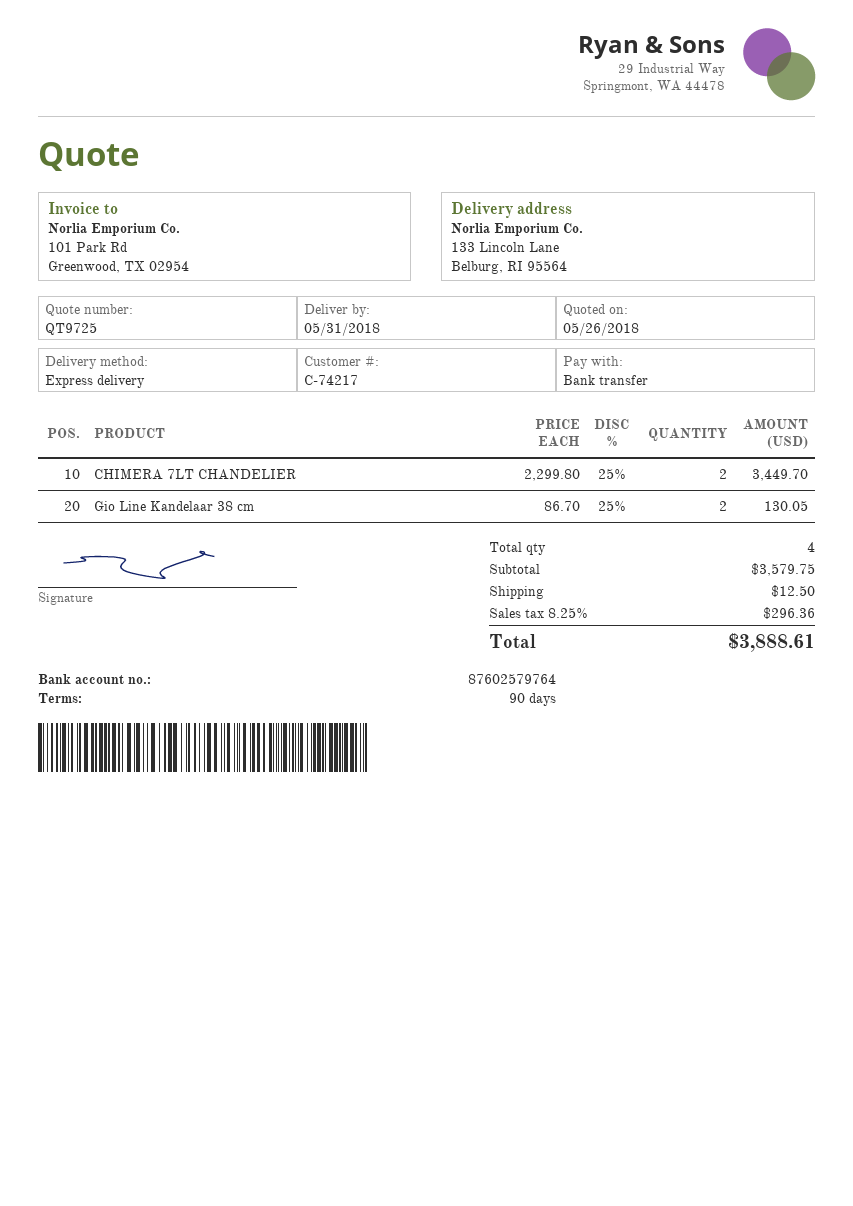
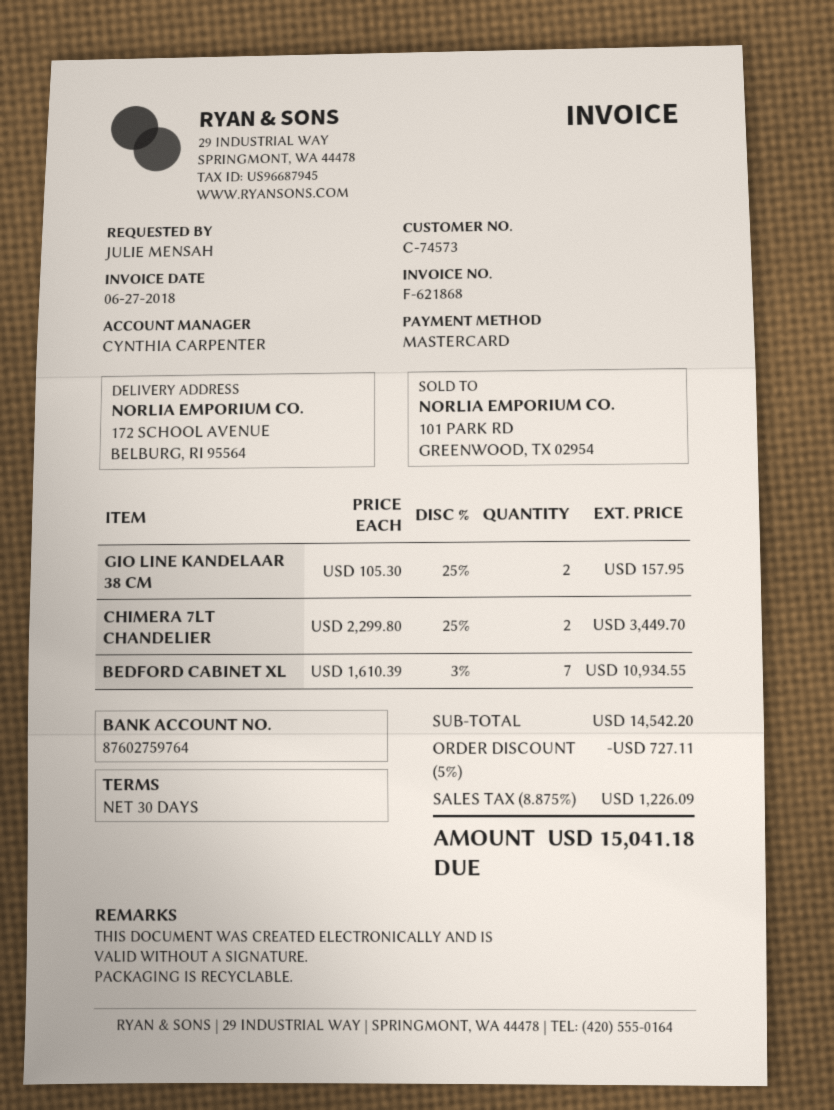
payment terms: 90 days -> 30 days
customer number: C-74217 -> C-74573
payment method: bank transfer -> Mastercard
bank account: 87602579764 -> 87602759764
ship to: 133 Lincoln Lane, Belburg, RI 95564 -> 172 SCHOOL AVENUE, BELBURG, RI 95564
Gio Line Kandelaar 38 cm: 2 x 86.70 - 25% = 130.05 -> 2 x 105.30 - 25% = 157.95
BEDFORD CABINET XL: none -> 7 x 1610.39 - 3% = 10934.55
subtotal: 3579.75 -> 14542.20
discount: none -> 5% = 727.11
shipping: 12.50 -> none
tax: 8.25% = 296.36 -> 8.875% = 1226.09
total: 3888.61 -> 15041.18

